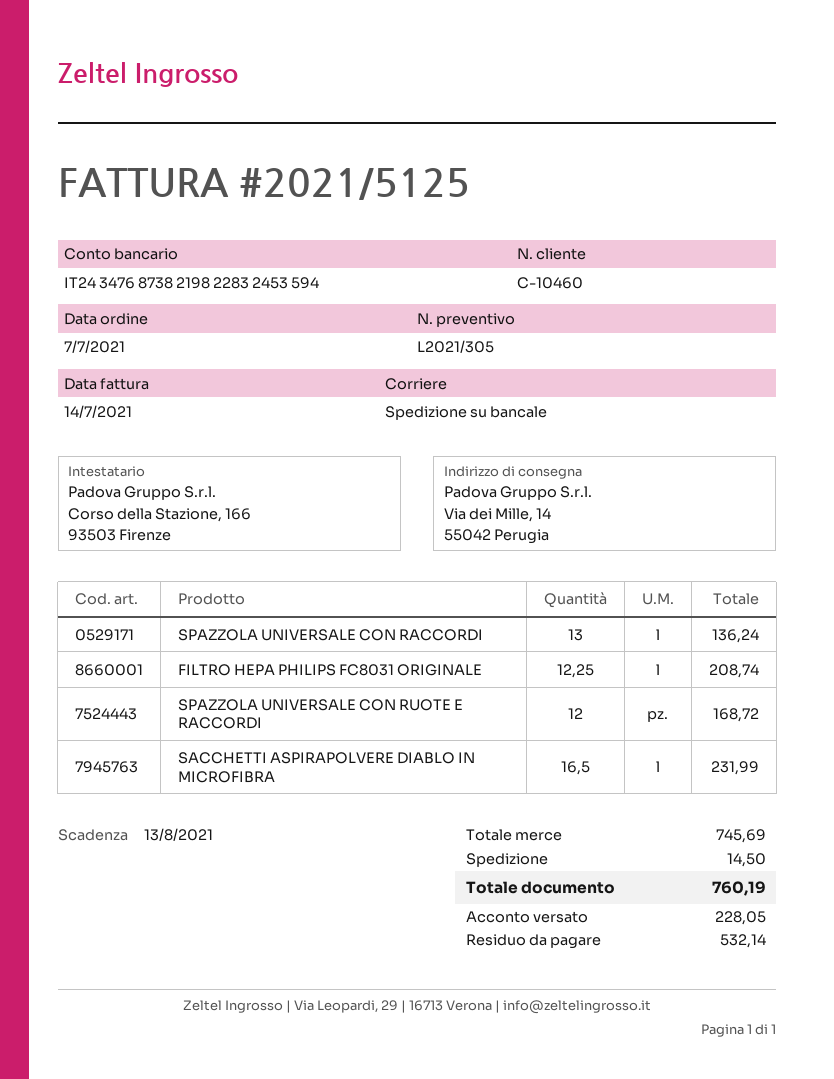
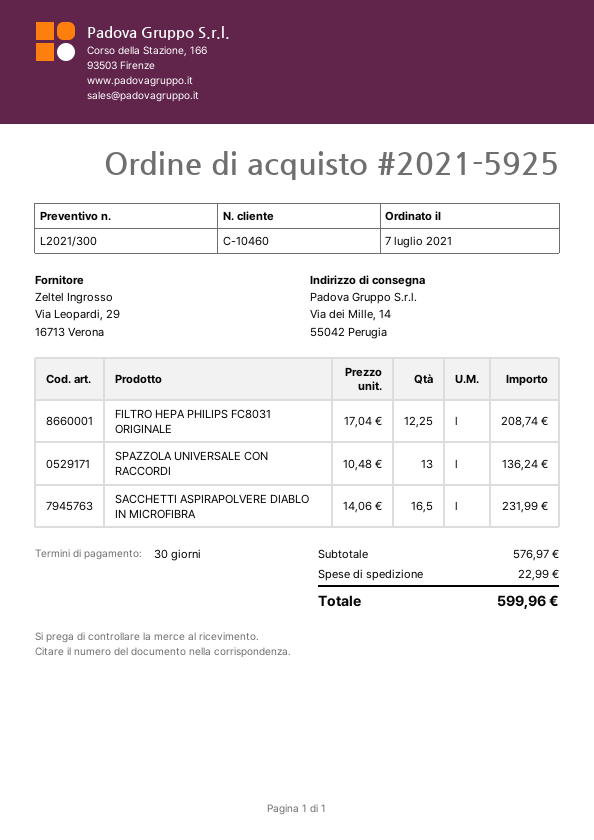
quote number: L2021/305 -> L2021/300
SPAZZOLA UNIVERSALE CON RUOTE E RACCORDI: 12 for 168.72 -> none
subtotal: 745.69 -> 576.97
shipping: 14.50 -> 22.99
total: 760.19 -> 599.96

